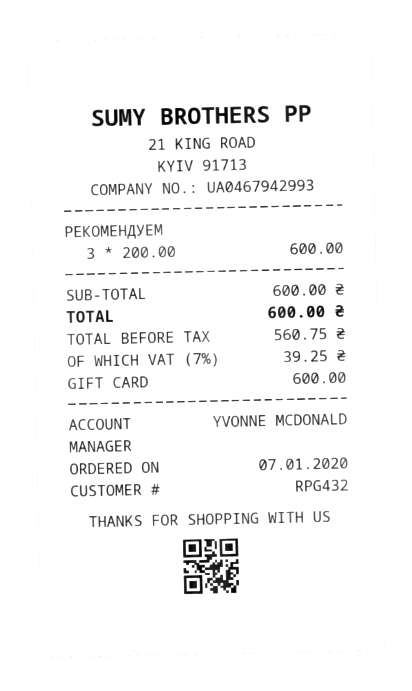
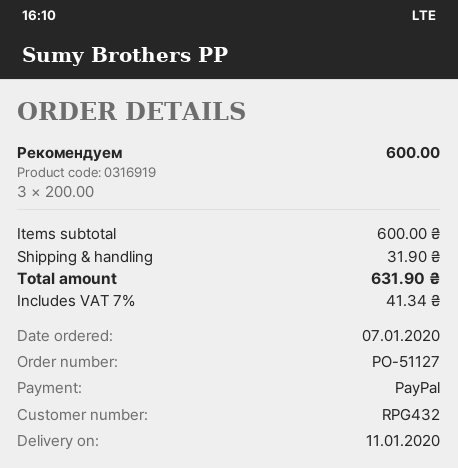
payment method: gift card -> PayPal
shipping: none -> 31.90
tax: 7% = 39.25 -> 7% = 41.34
total: 600.00 -> 631.90

